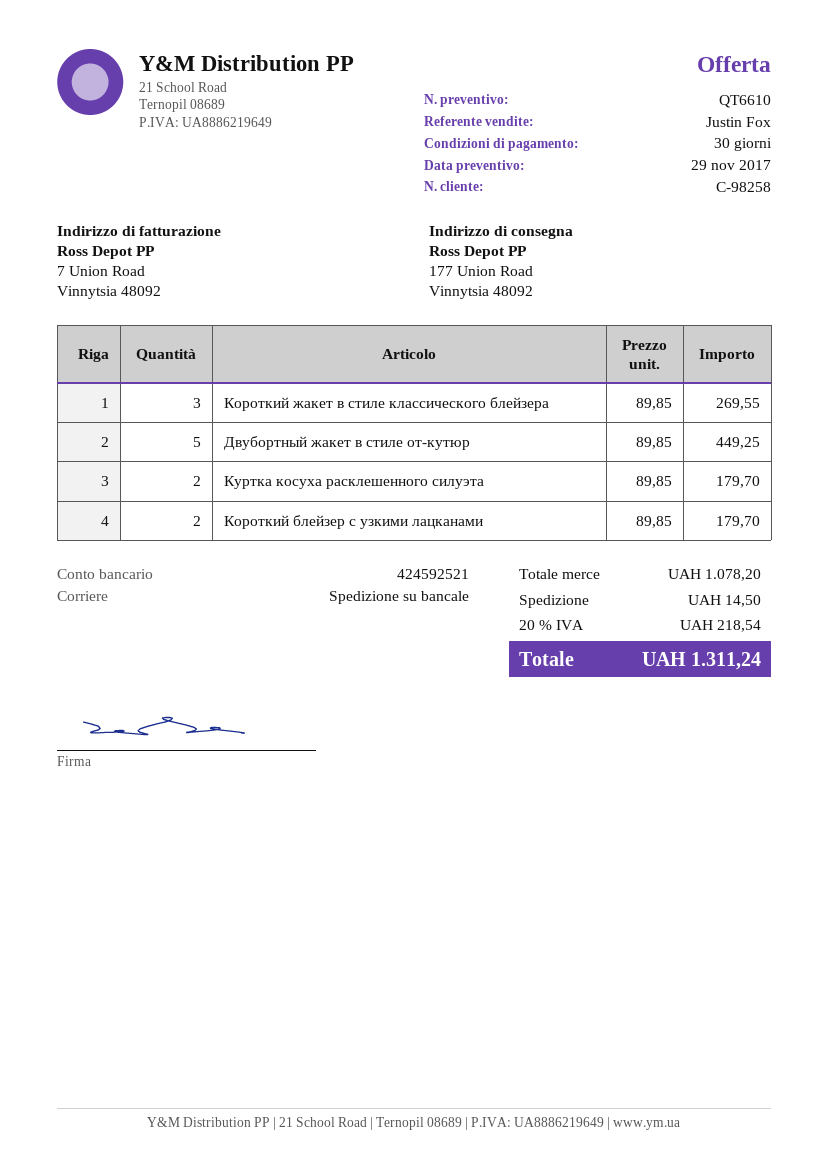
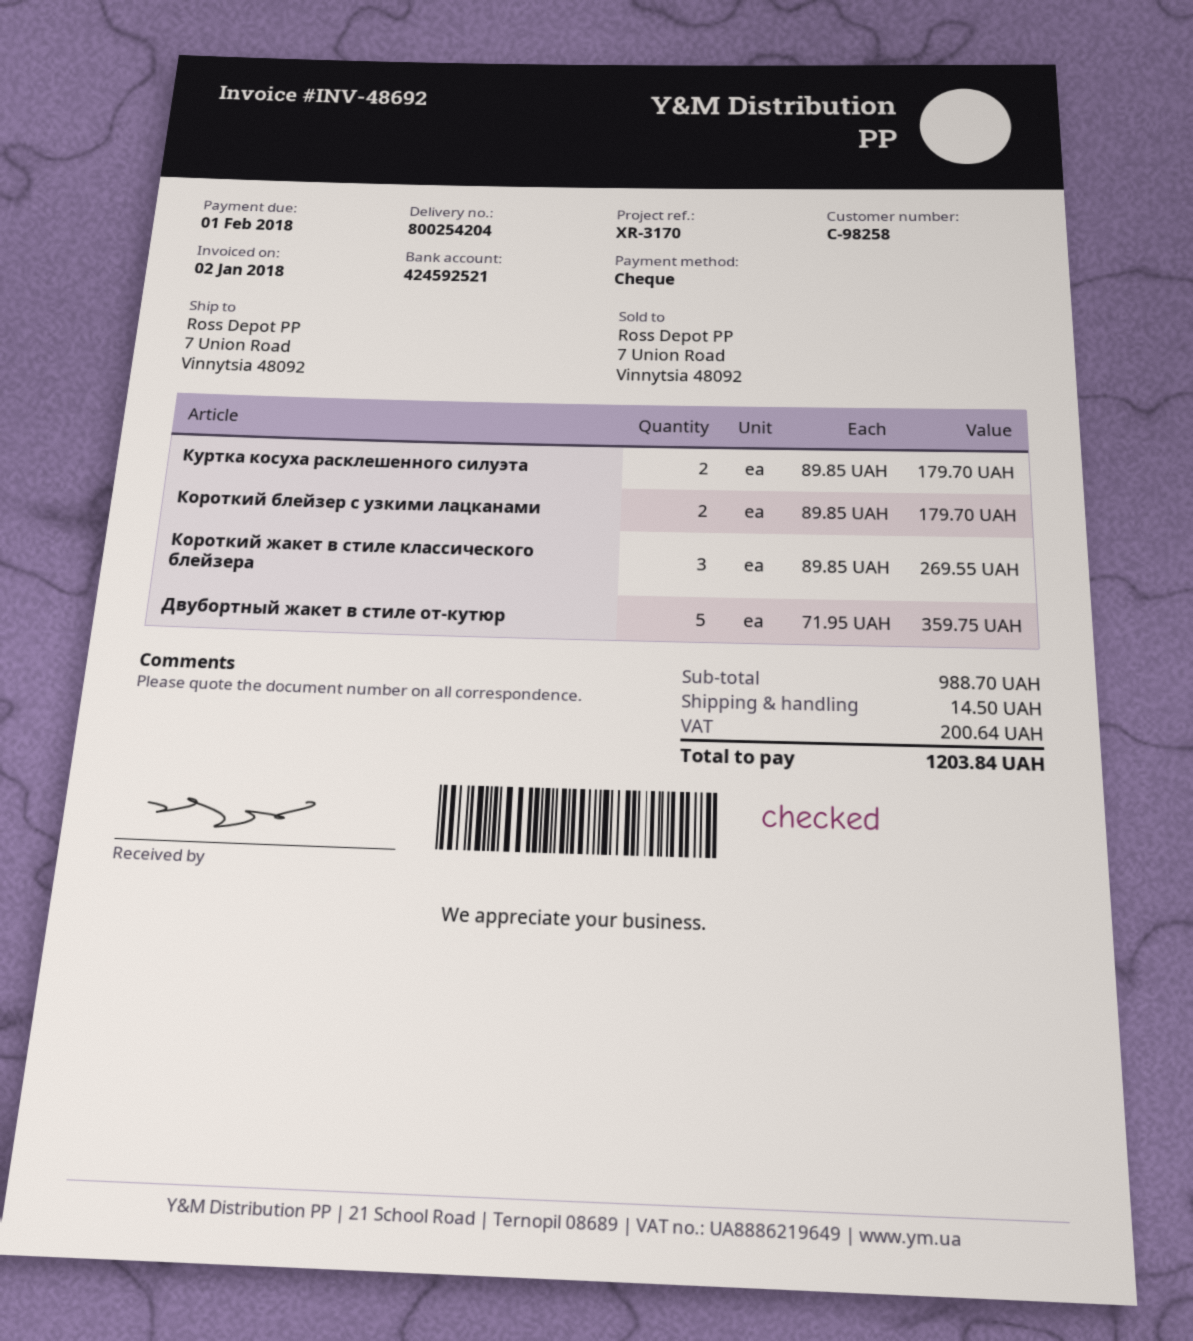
ship to: 177 Union Road, Vinnytsia 48092 -> 7 Union Road, Vinnytsia 48092
Двубортный жакет в стиле от-кутюр: 5 x 89.85 = 449.25 -> 5 x 71.95 = 359.75
subtotal: 1078.20 -> 988.70
tax: 218.54 -> 200.64
total: 1311.24 -> 1203.84

